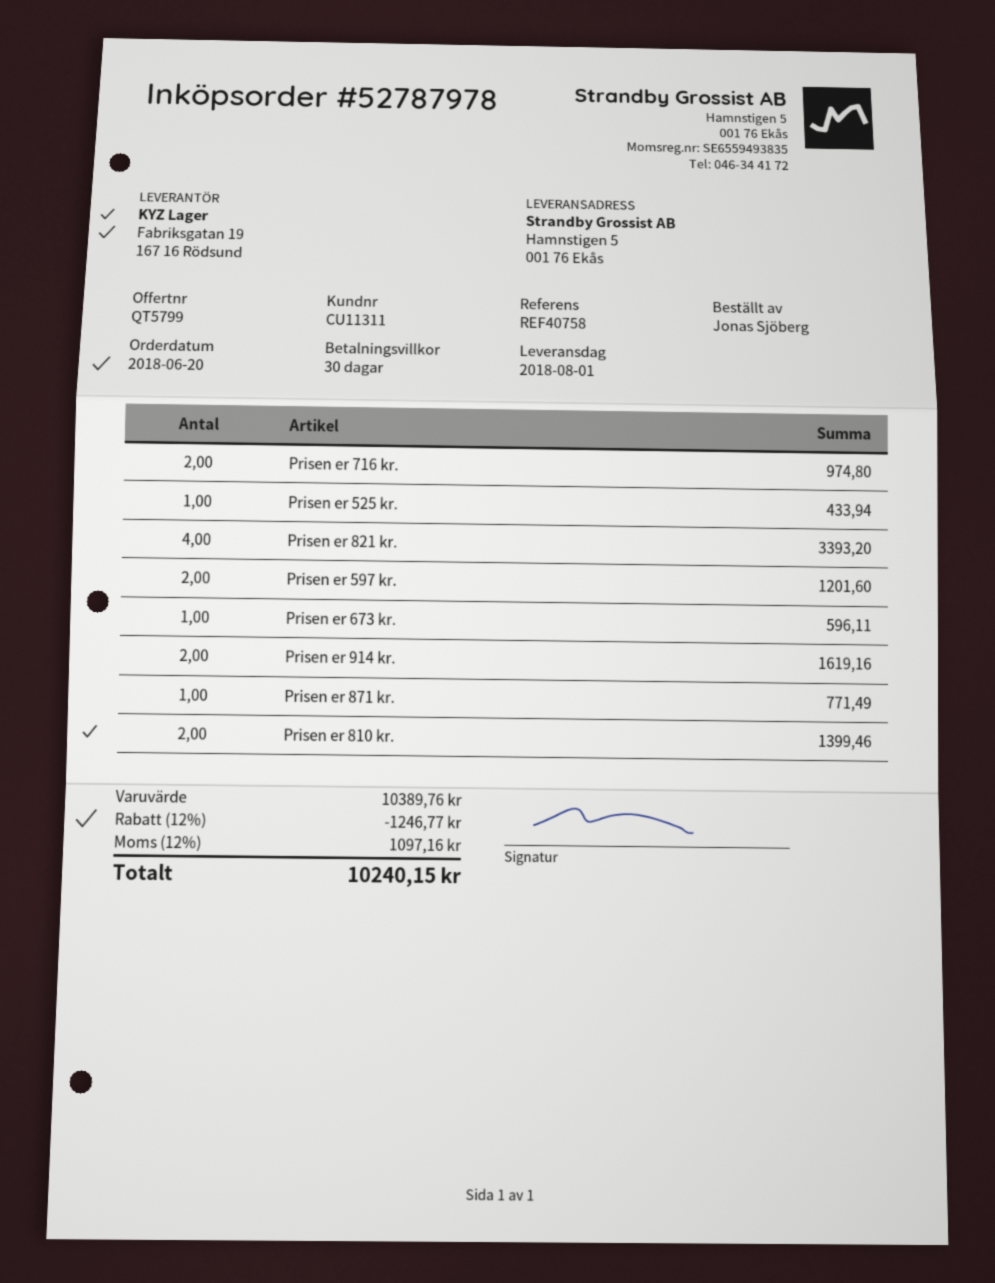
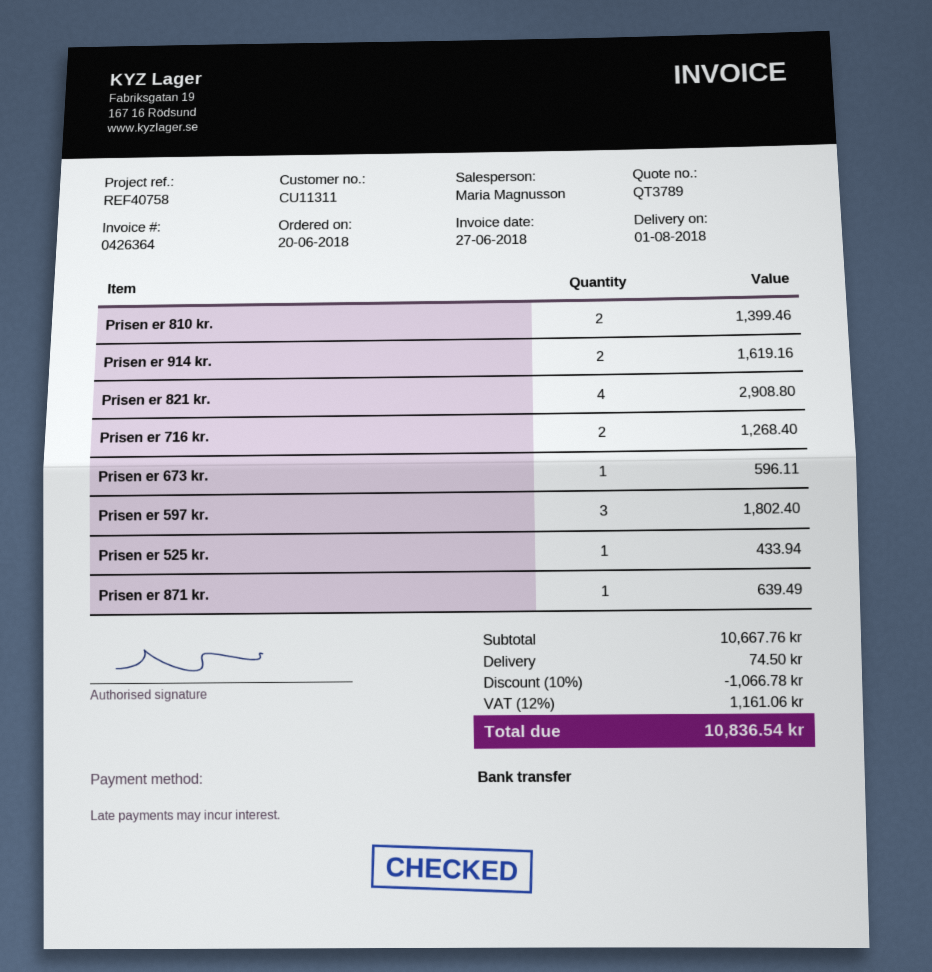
quote number: QT5799 -> QT3789
Prisen er 716 kr.: 2 for 974.80 -> 2 for 1268.40
Prisen er 821 kr.: 4 for 3393.20 -> 4 for 2908.80
Prisen er 597 kr.: 2 for 1201.60 -> 3 for 1802.40
Prisen er 871 kr.: 1 for 771.49 -> 1 for 639.49
subtotal: 10389.76 -> 10667.76
discount: 12% = 1246.77 -> 10% = 1066.78
shipping: none -> 74.50
tax: 12% = 1097.16 -> 12% = 1161.06
total: 10240.15 -> 10836.54

